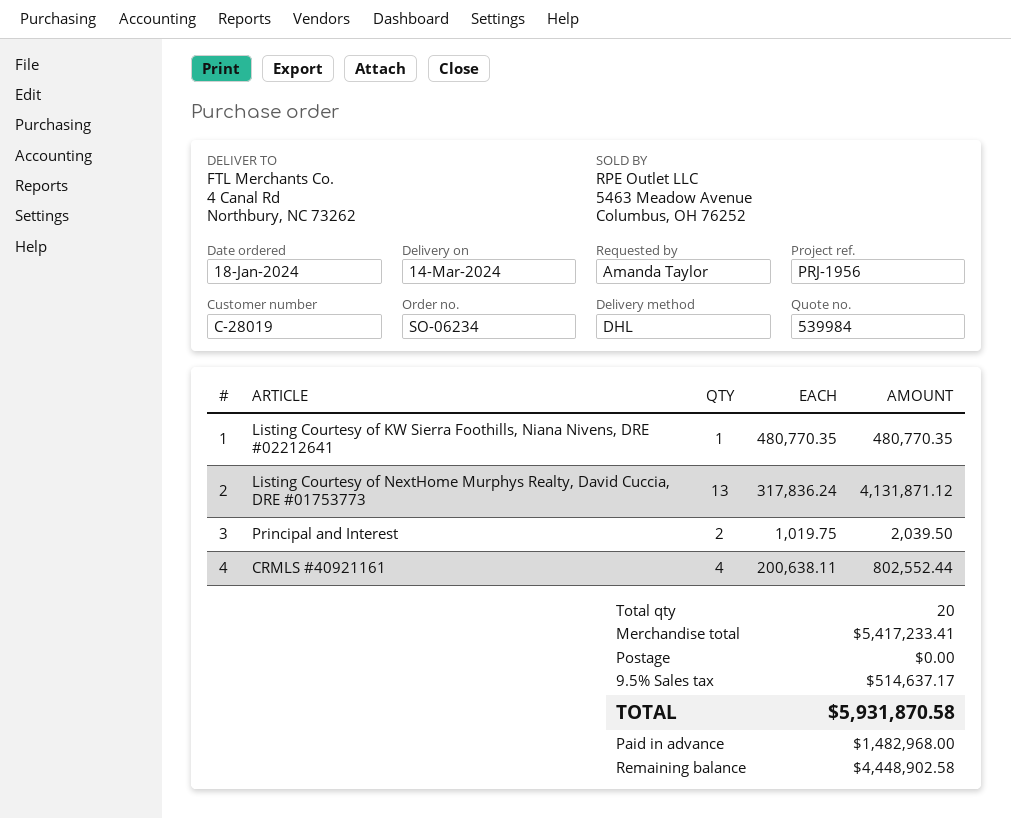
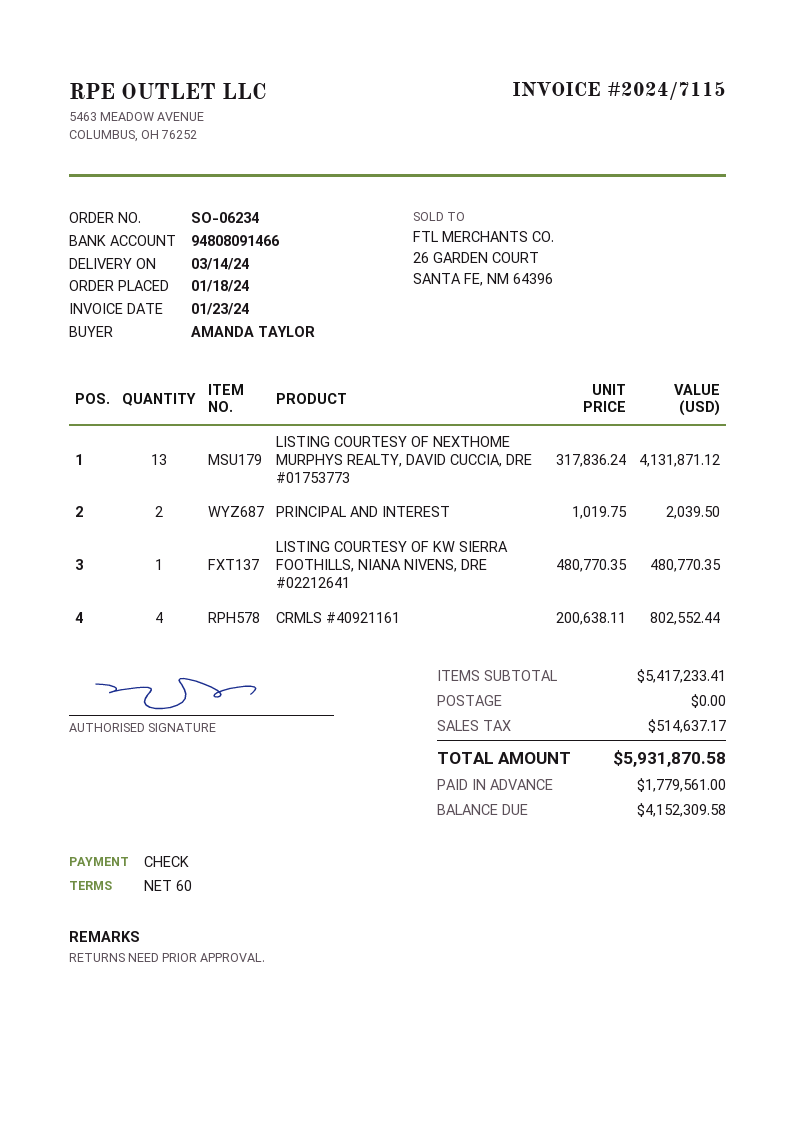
deposit: 1482968.00 -> 1779561.00
balance: 4448902.58 -> 4152309.58

